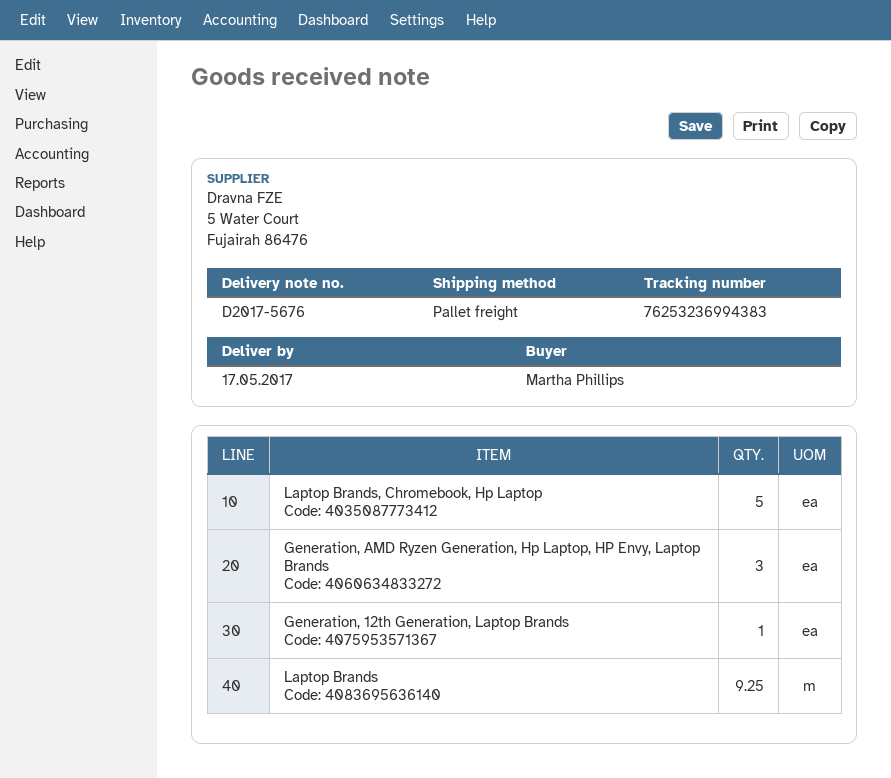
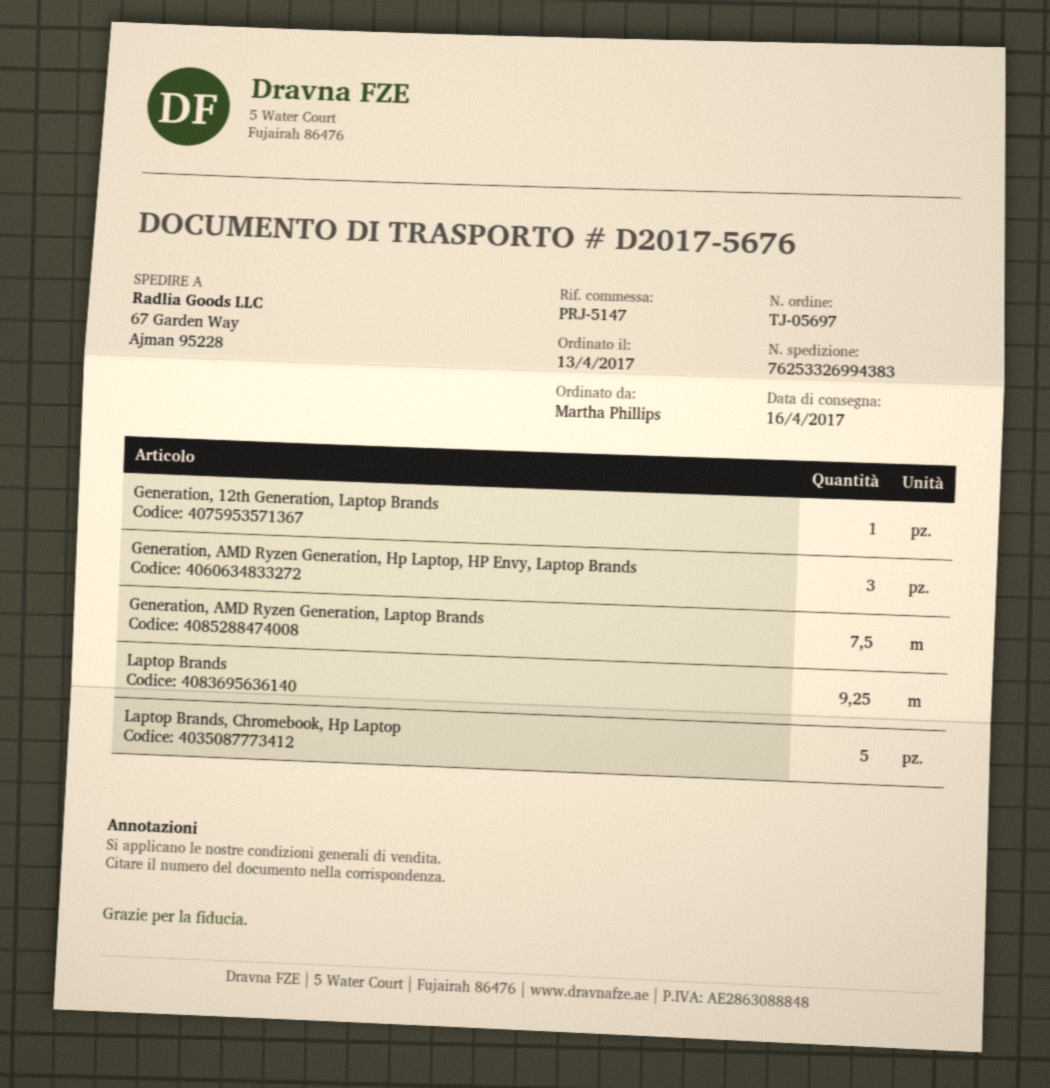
delivery date: 2017-05-17 -> 2017-04-16
tracking number: 76253236994383 -> 76253326994383
Generation, AMD Ryzen Generation, Laptop Brands: none -> 7.5

